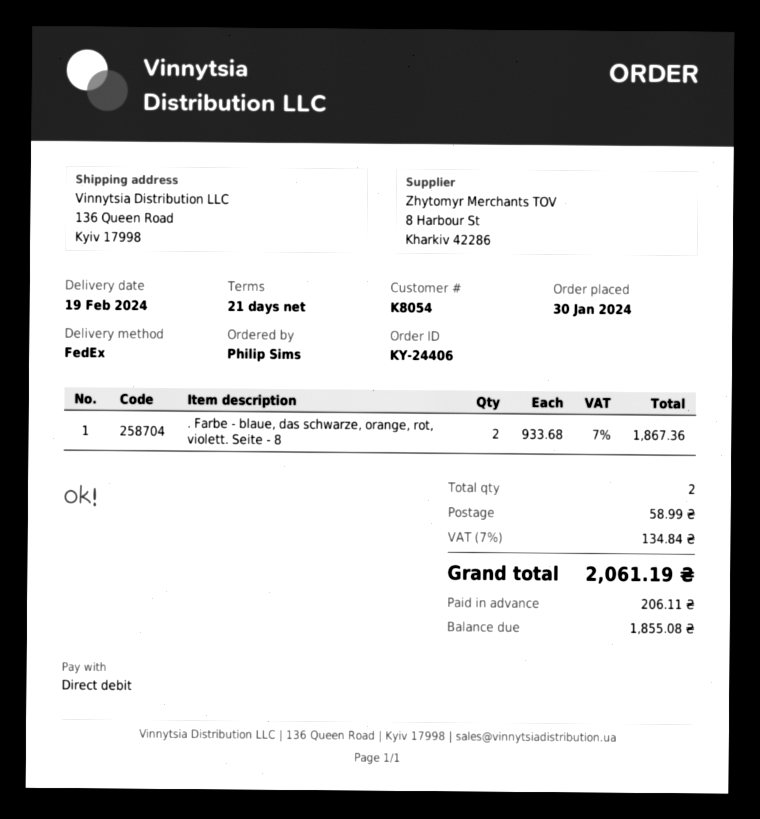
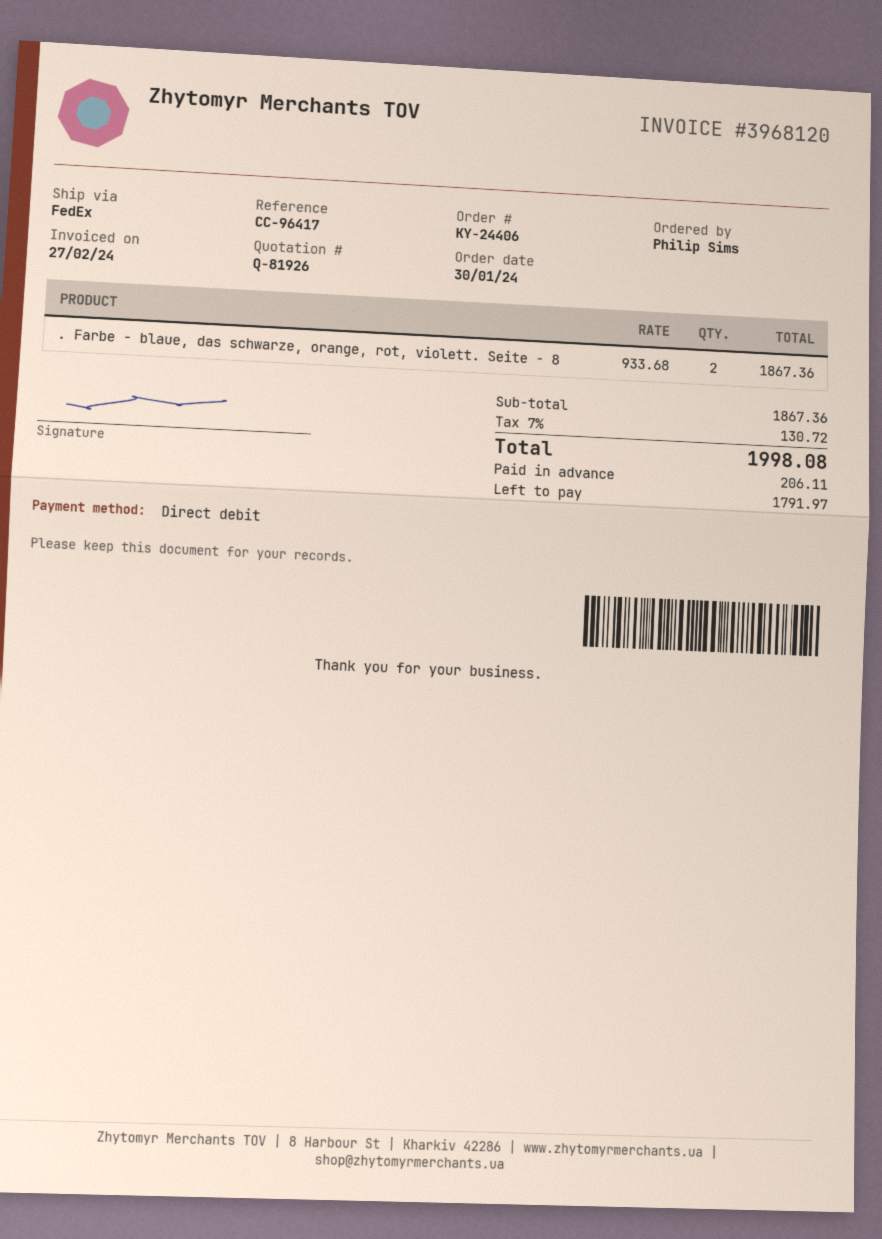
shipping: 58.99 -> none
tax: 7% = 134.84 -> 7% = 130.72
total: 2061.19 -> 1998.08
balance: 1855.08 -> 1791.97

